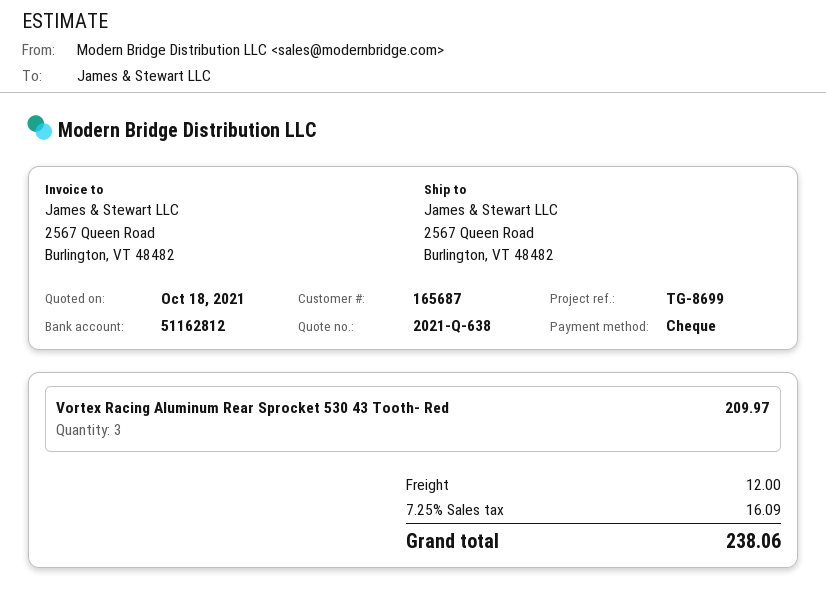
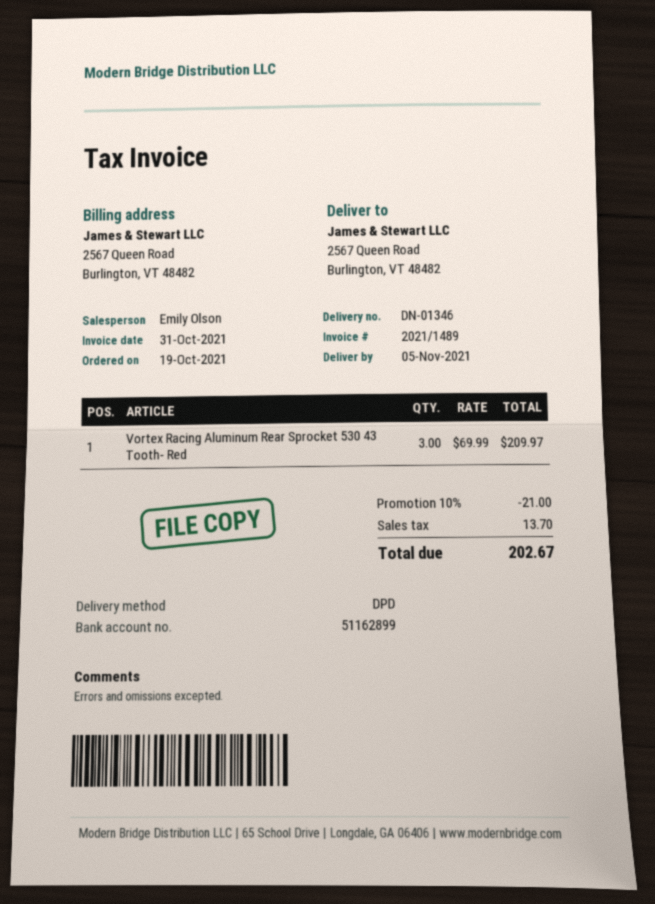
bank account: 51162812 -> 51162899
discount: none -> 10% = 21.00
shipping: 12.00 -> none
tax: 16.09 -> 13.70
total: 238.06 -> 202.67

